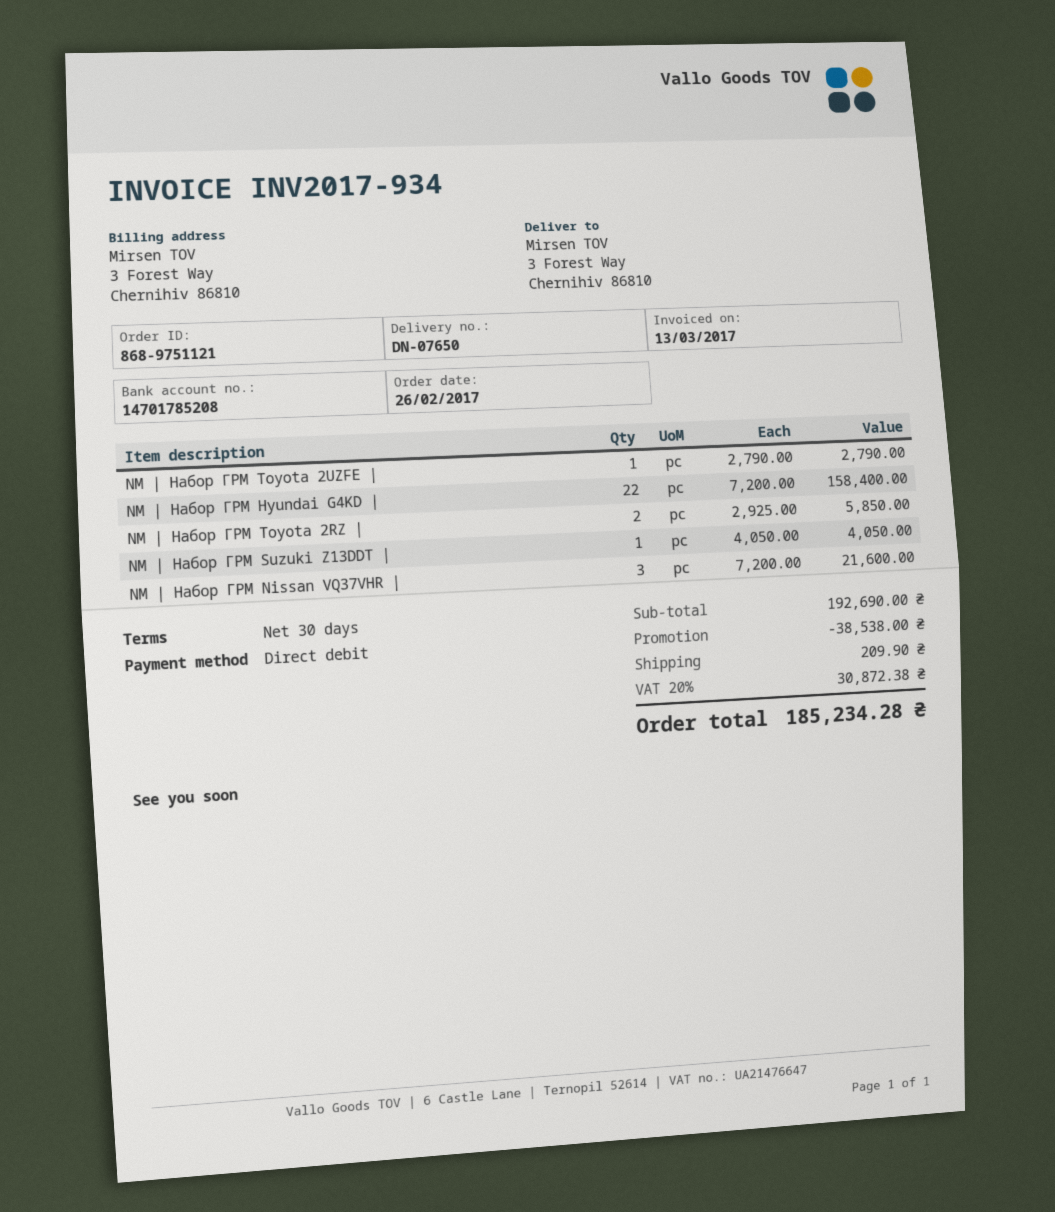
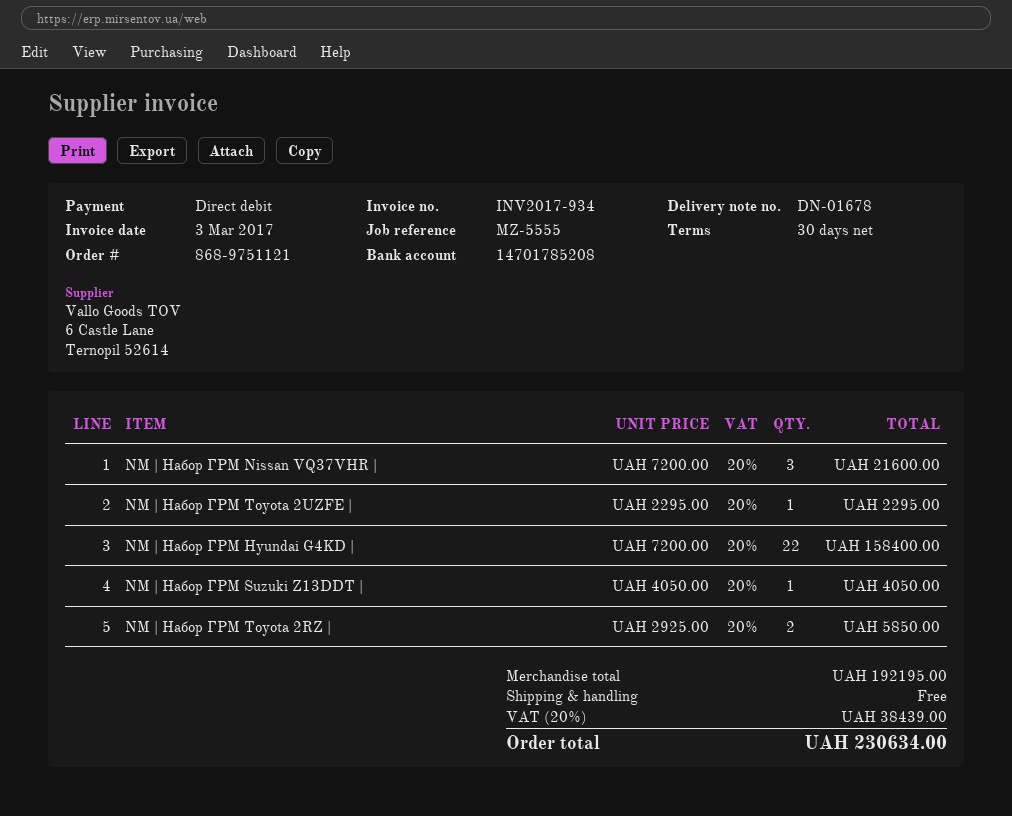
delivery note number: DN-07650 -> DN-01678
invoice date: 2017-03-13 -> 2017-03-03
NM | Набор ГРМ Toyota 2UZFE |: 1 x 2790.00 = 2790.00 -> 1 x 2295.00 = 2295.00
subtotal: 192690.00 -> 192195.00
discount: 38538.00 -> none
shipping: 209.90 -> 0.00
tax: 20% = 30872.38 -> 20% = 38439.00
total: 185234.28 -> 230634.00

